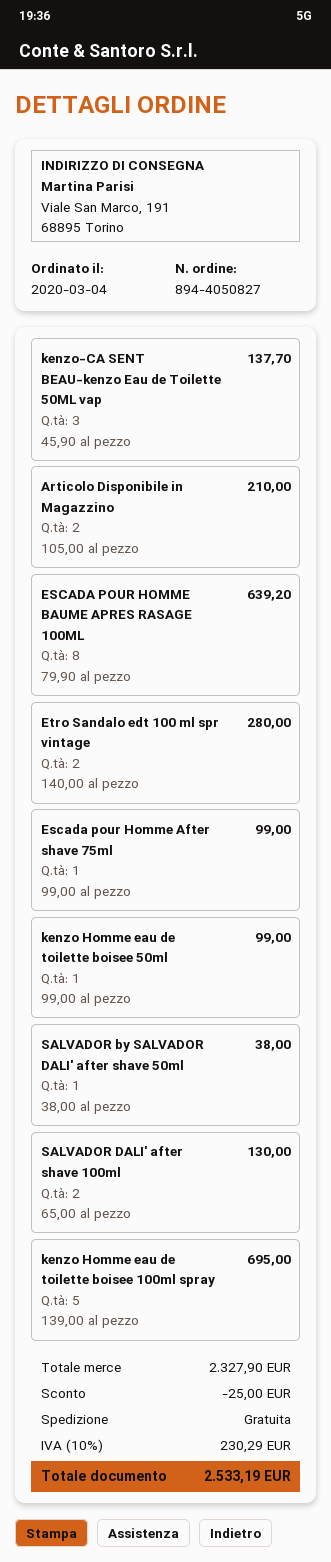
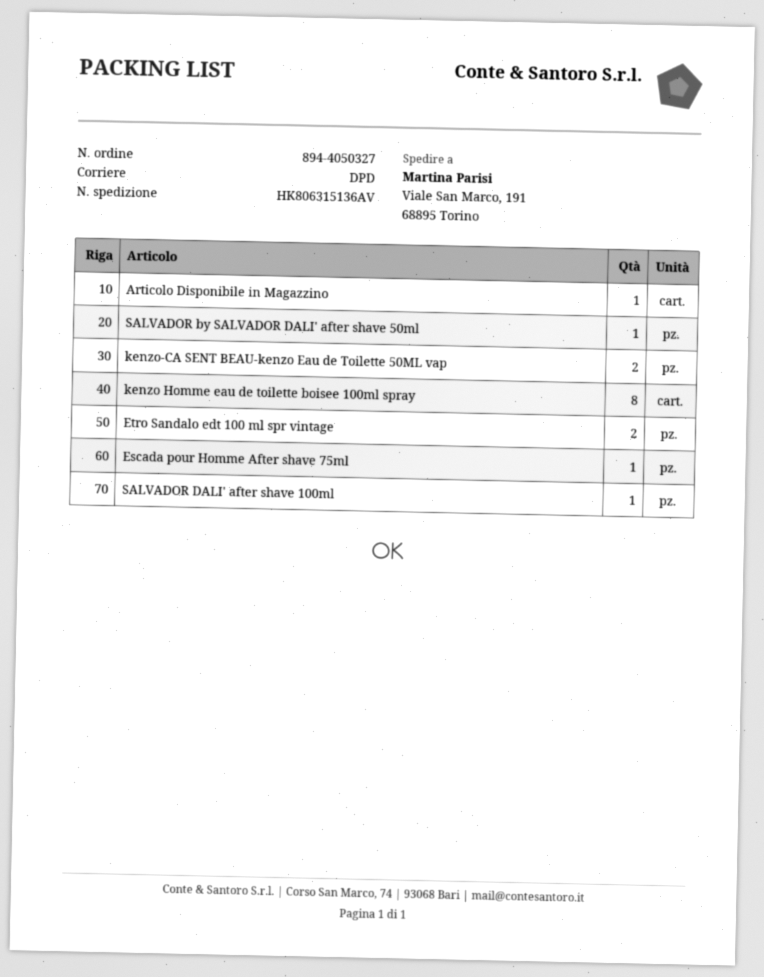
order number: 894-4050827 -> 894-4050327
kenzo-CA SENT BEAU-kenzo Eau de Toilette 50ML vap: 3 -> 2
Articolo Disponibile in Magazzino: 2 -> 1
ESCADA POUR HOMME BAUME APRES RASAGE 100ML: 8 -> none
kenzo Homme eau de toilette boisee 50ml: 1 -> none
SALVADOR DALI' after shave 100ml: 2 -> 1
kenzo Homme eau de toilette boisee 100ml spray: 5 -> 8

